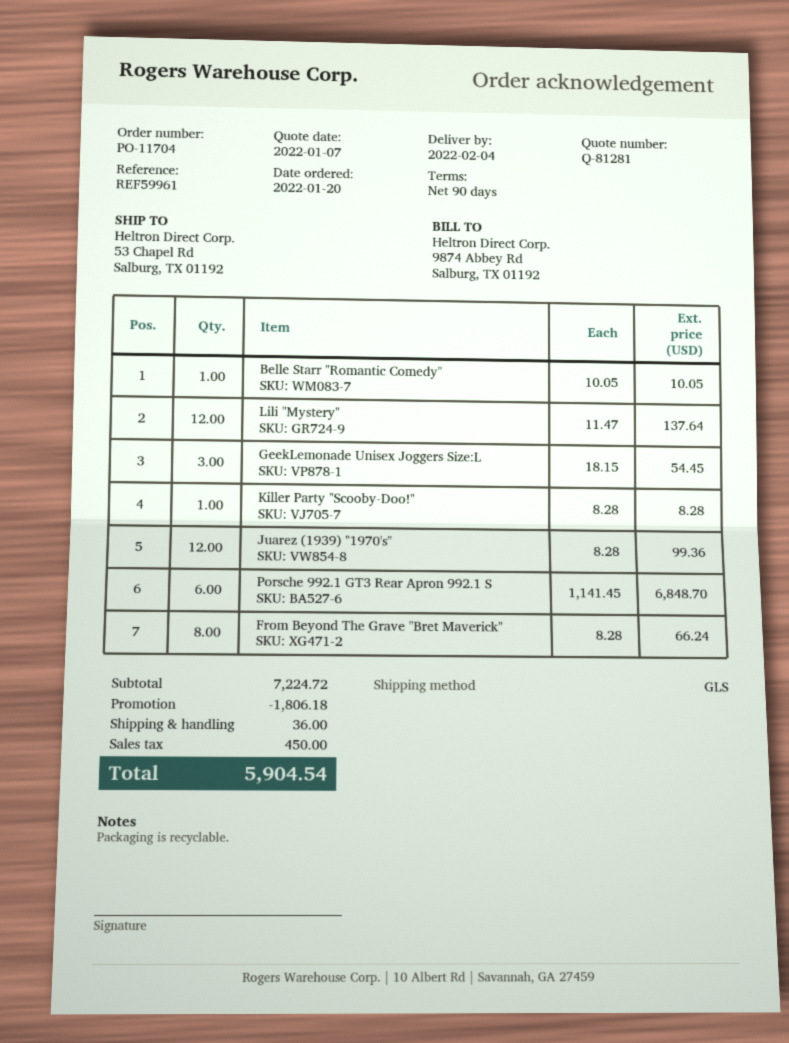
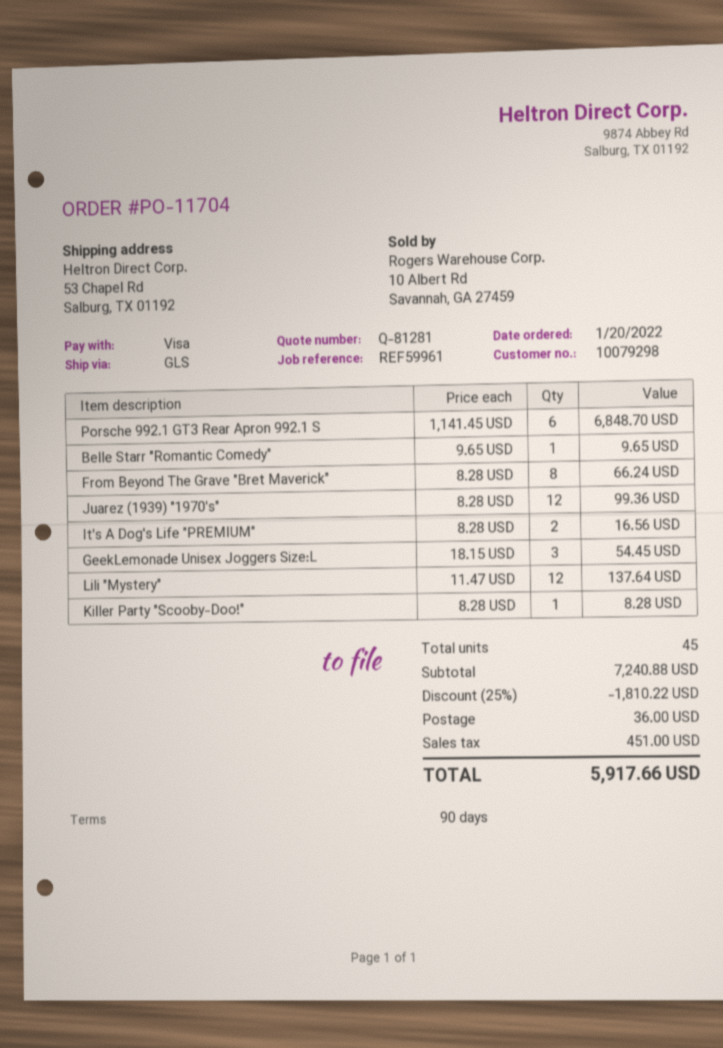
Belle Starr "Romantic Comedy": 1 x 10.05 = 10.05 -> 1 x 9.65 = 9.65
It's A Dog's Life "PREMIUM": none -> 2 x 8.28 = 16.56
subtotal: 7224.72 -> 7240.88
discount: 1806.18 -> 1810.22
tax: 450.00 -> 451.00
total: 5904.54 -> 5917.66

